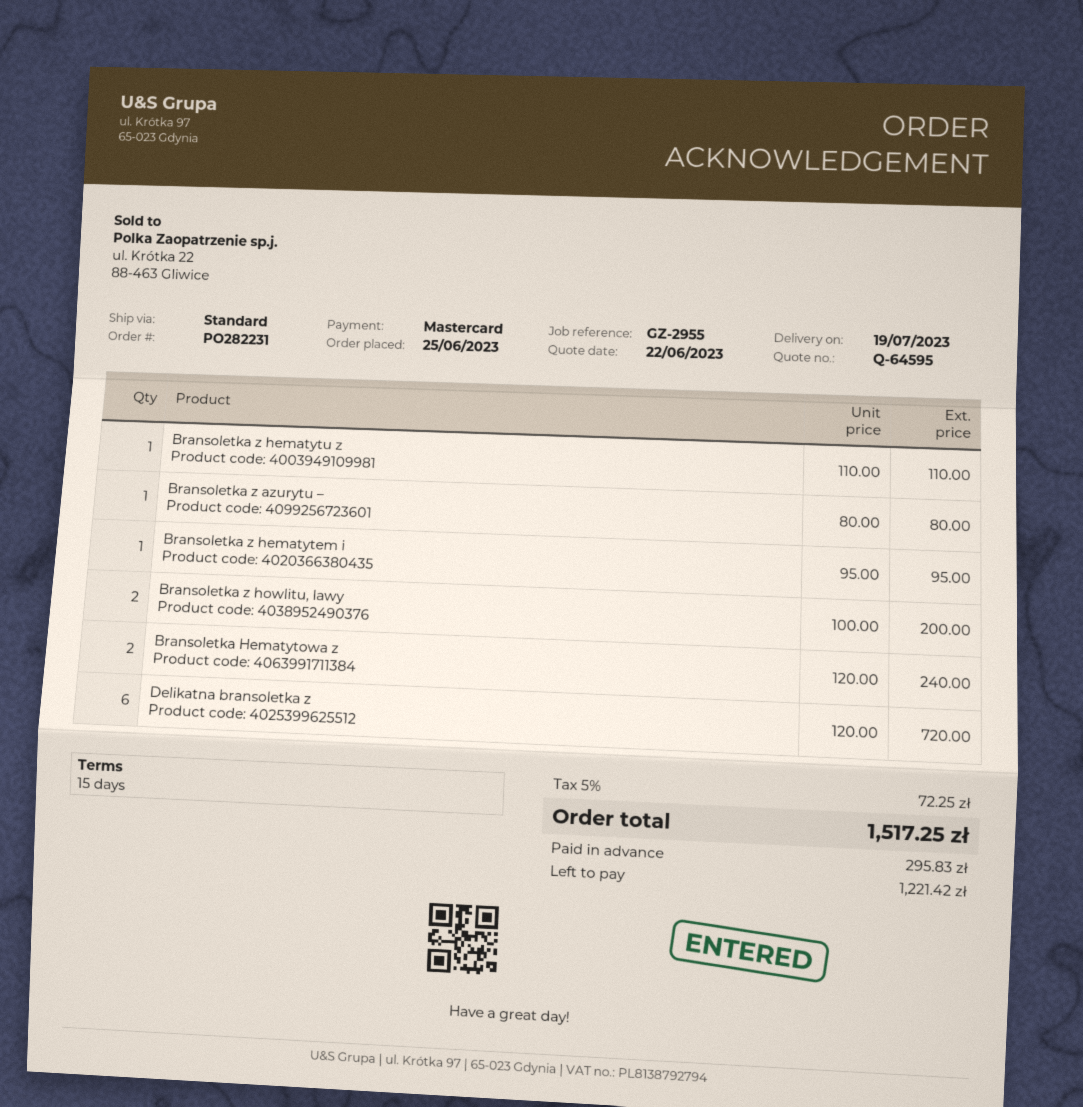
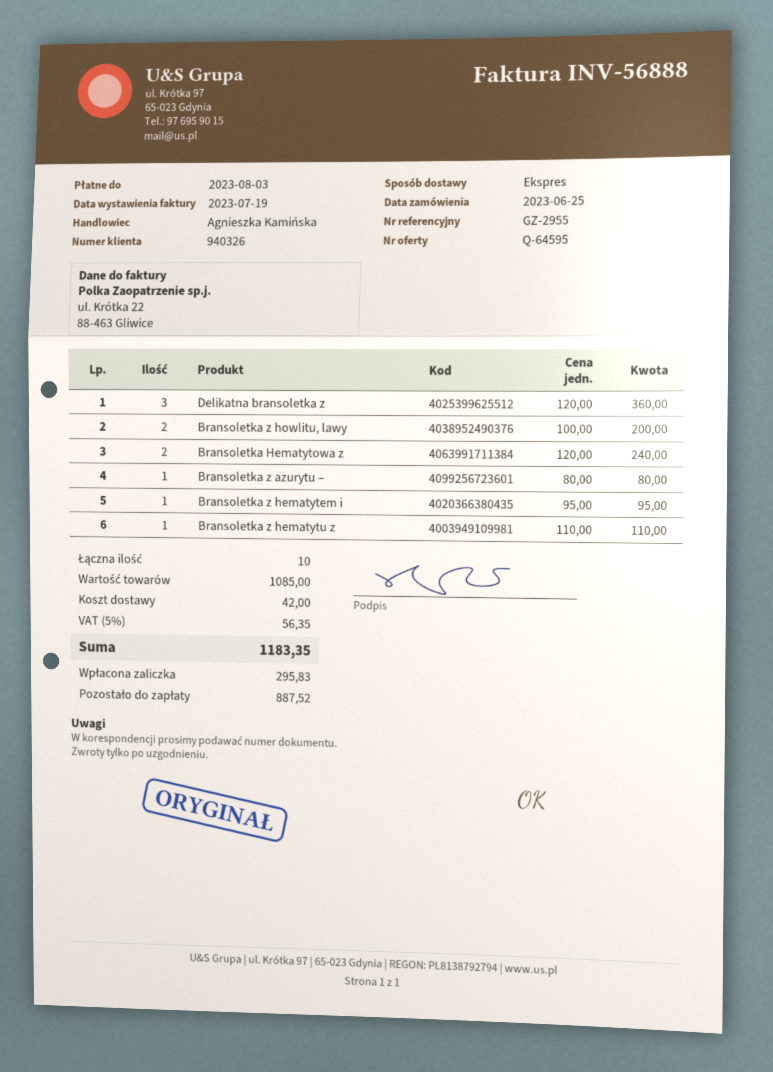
shipping method: standard -> express
Delikatna bransoletka z: 6 x 120.00 = 720.00 -> 3 x 120.00 = 360.00
shipping: none -> 42.00
tax: 5% = 72.25 -> 5% = 56.35
total: 1517.25 -> 1183.35
balance: 1221.42 -> 887.52

